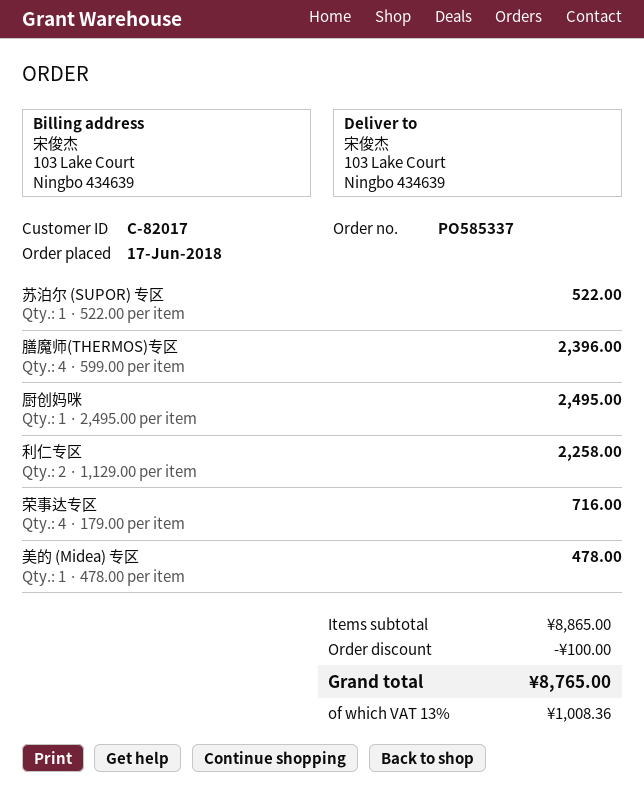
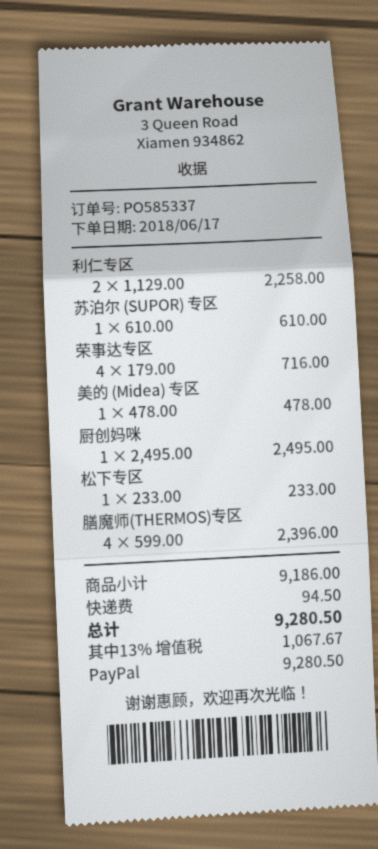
苏泊尔 (SUPOR) 专区: 1 x 522.00 = 522.00 -> 1 x 610.00 = 610.00
松下专区: none -> 1 x 233.00 = 233.00
subtotal: 8865.00 -> 9186.00
discount: 100.00 -> none
shipping: none -> 94.50
tax: 13% = 1008.36 -> 13% = 1067.67
total: 8765.00 -> 9280.50

